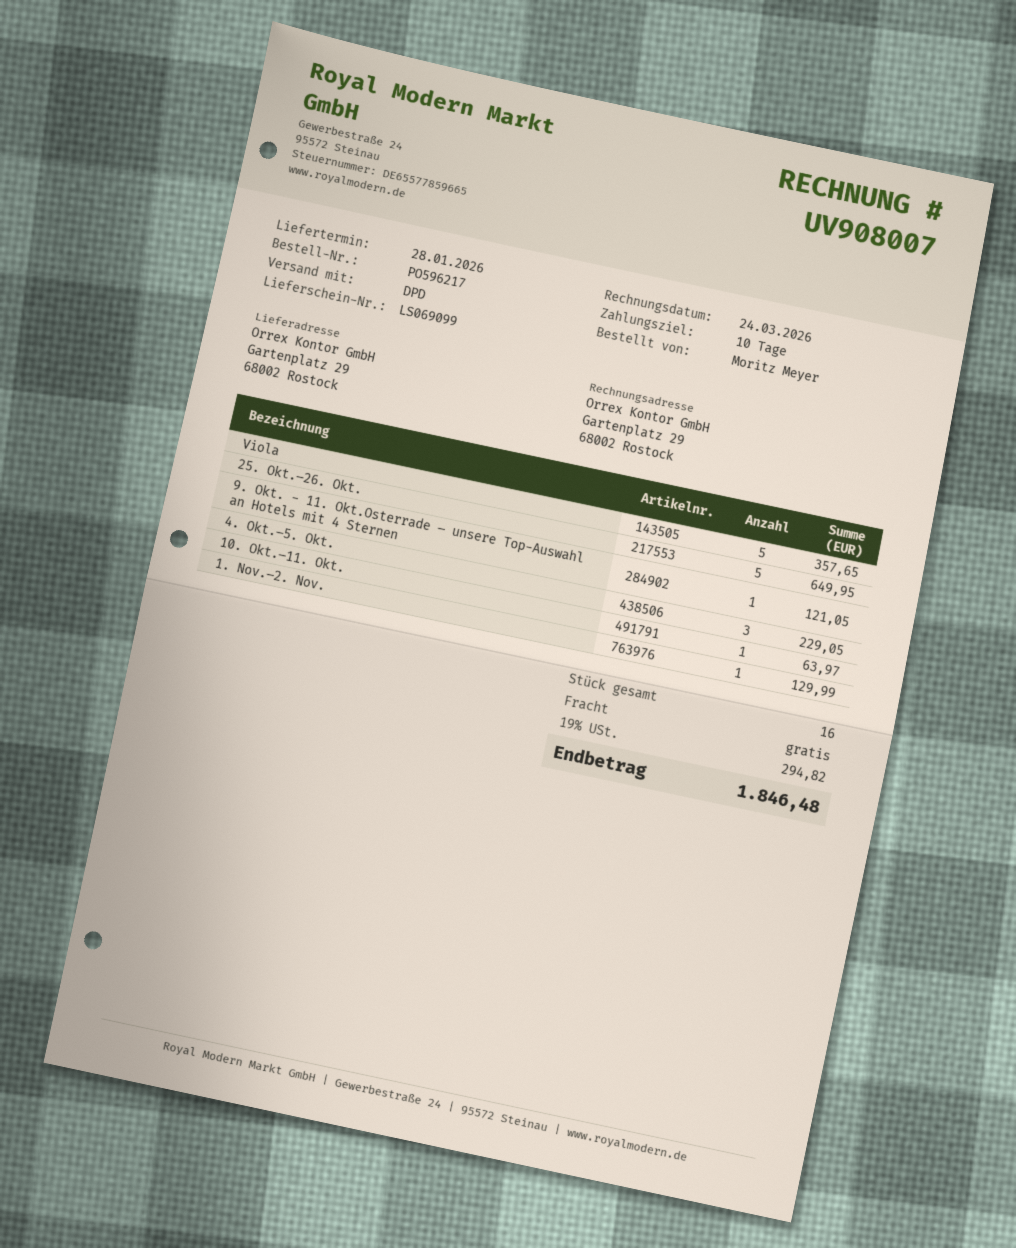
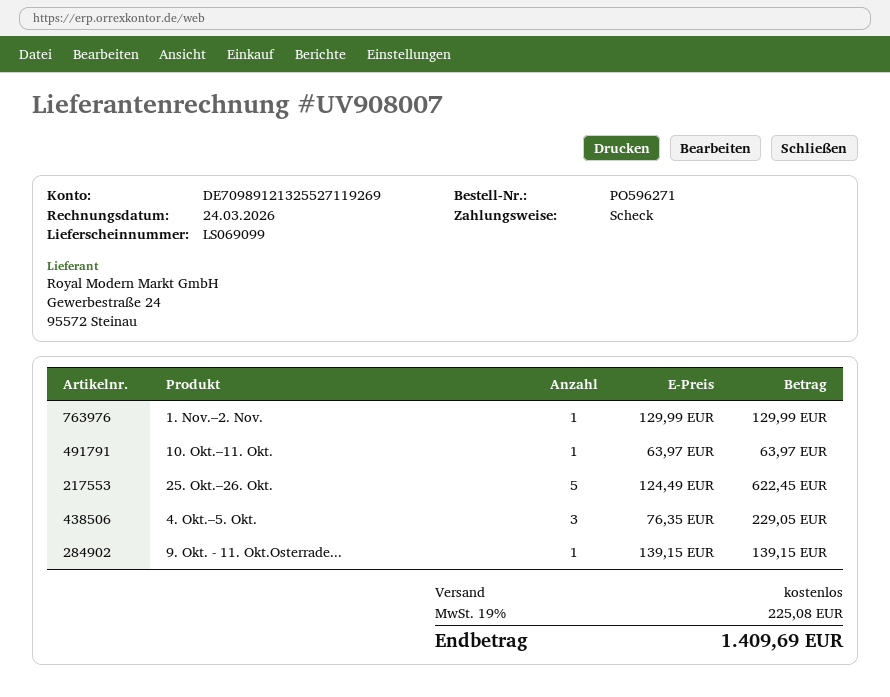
order number: PO596217 -> PO596271
Viola: 5 for 357.65 -> none
25. Okt.–26. Okt.: 5 for 649.95 -> 5 for 622.45
9. Okt. - 11. Okt.Osterrade – unsere Top-Auswahl an Hotels mit 4 Sternen: 1 for 121.05 -> 1 for 139.15
tax: 19% = 294.82 -> 19% = 225.08
total: 1846.48 -> 1409.69

